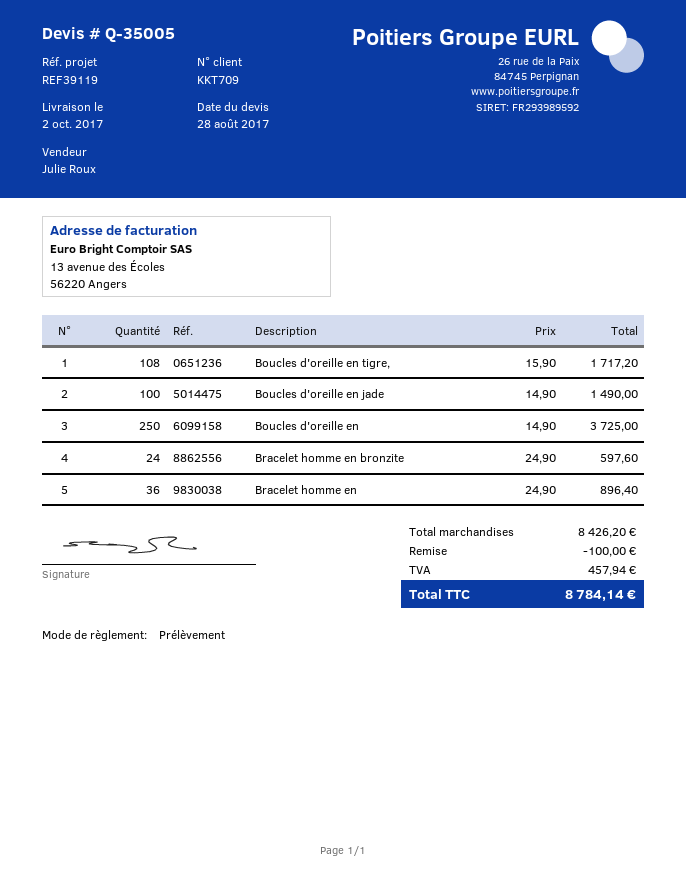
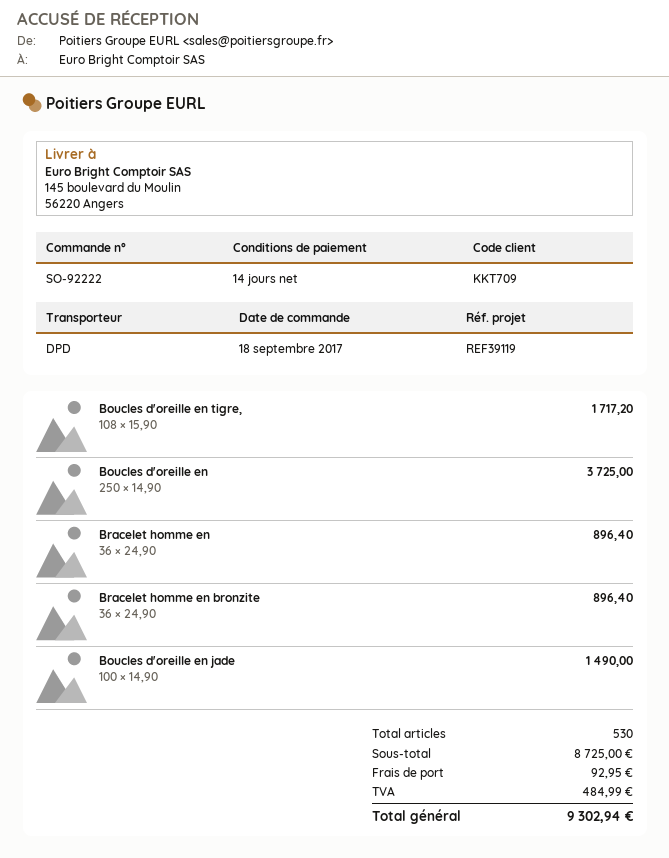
Bracelet homme en bronzite: 24 x 24.90 = 597.60 -> 36 x 24.90 = 896.40
subtotal: 8426.20 -> 8725.00
discount: 100.00 -> none
shipping: none -> 92.95
tax: 457.94 -> 484.99
total: 8784.14 -> 9302.94

